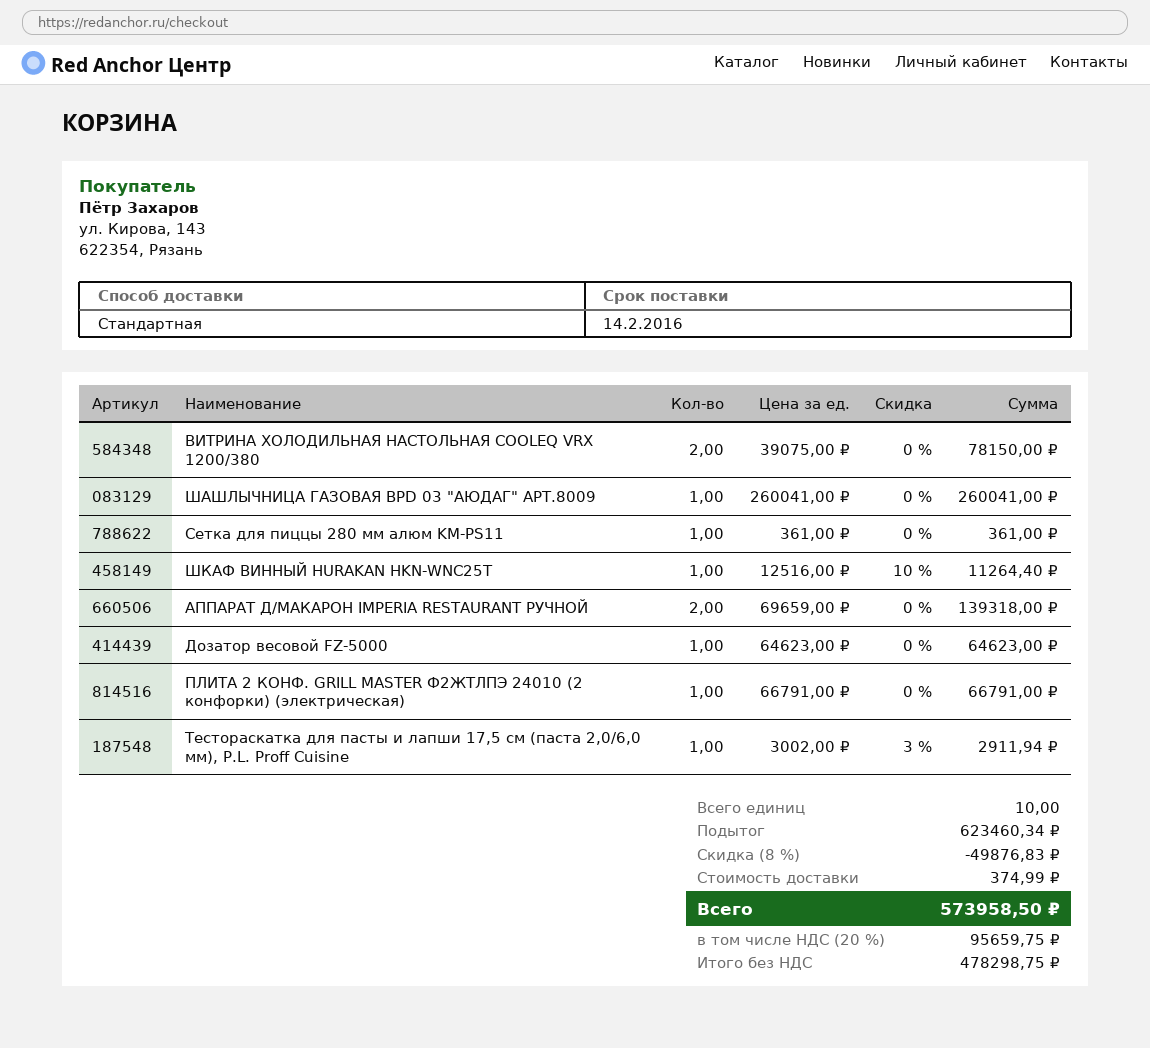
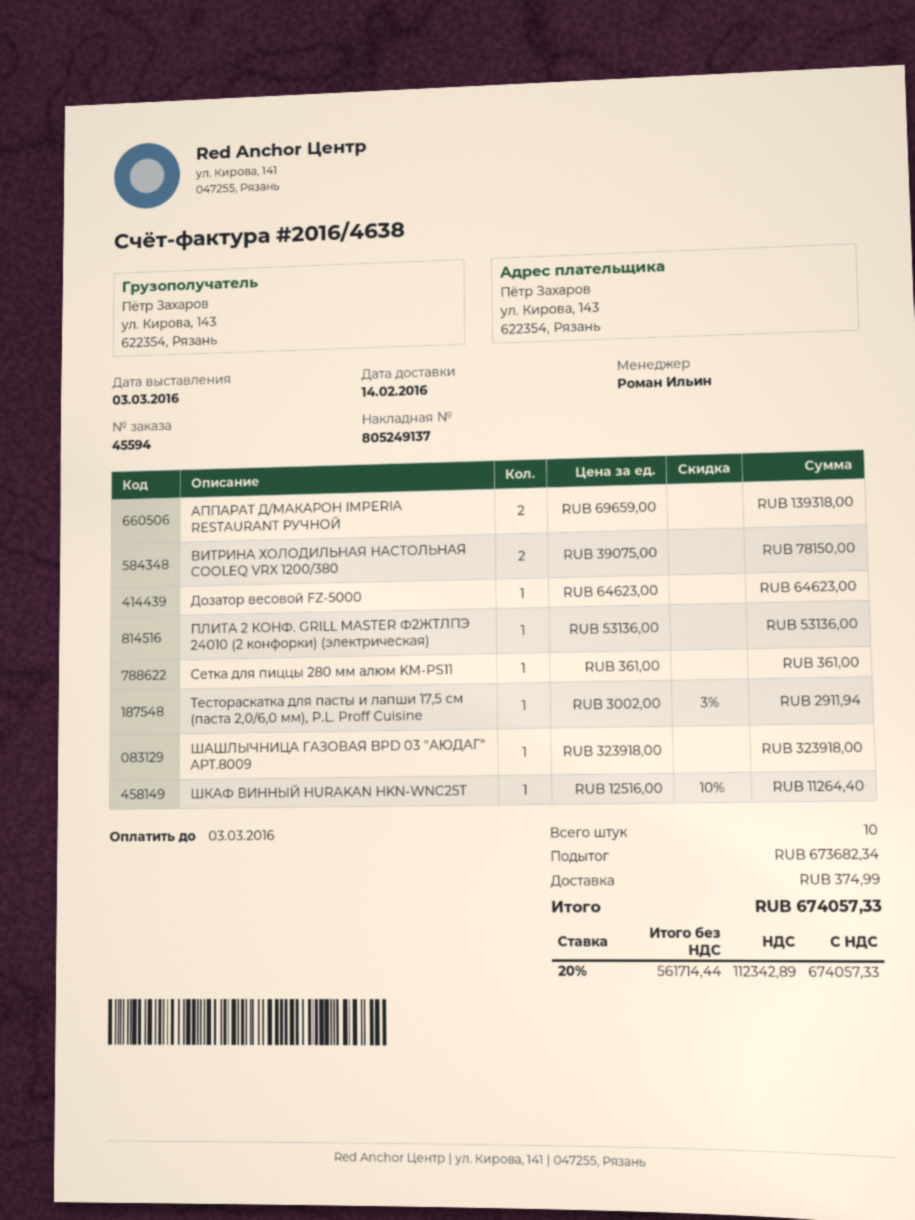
ШАШЛЫЧНИЦА ГАЗОВАЯ BPD 03 "АЮДАГ" АРТ.8009: 1 x 260041.00 = 260041.00 -> 1 x 323918.00 = 323918.00
ПЛИТА 2 КОНФ. GRILL MASTER Ф2ЖТЛПЭ 24010 (2 конфорки) (электрическая): 1 x 66791.00 = 66791.00 -> 1 x 53136.00 = 53136.00
subtotal: 623460.34 -> 673682.34
discount: 8% = 49876.83 -> none
net: 478298.75 -> 561714.44
tax: 20% = 95659.75 -> 20% = 112342.89
total: 573958.50 -> 674057.33

